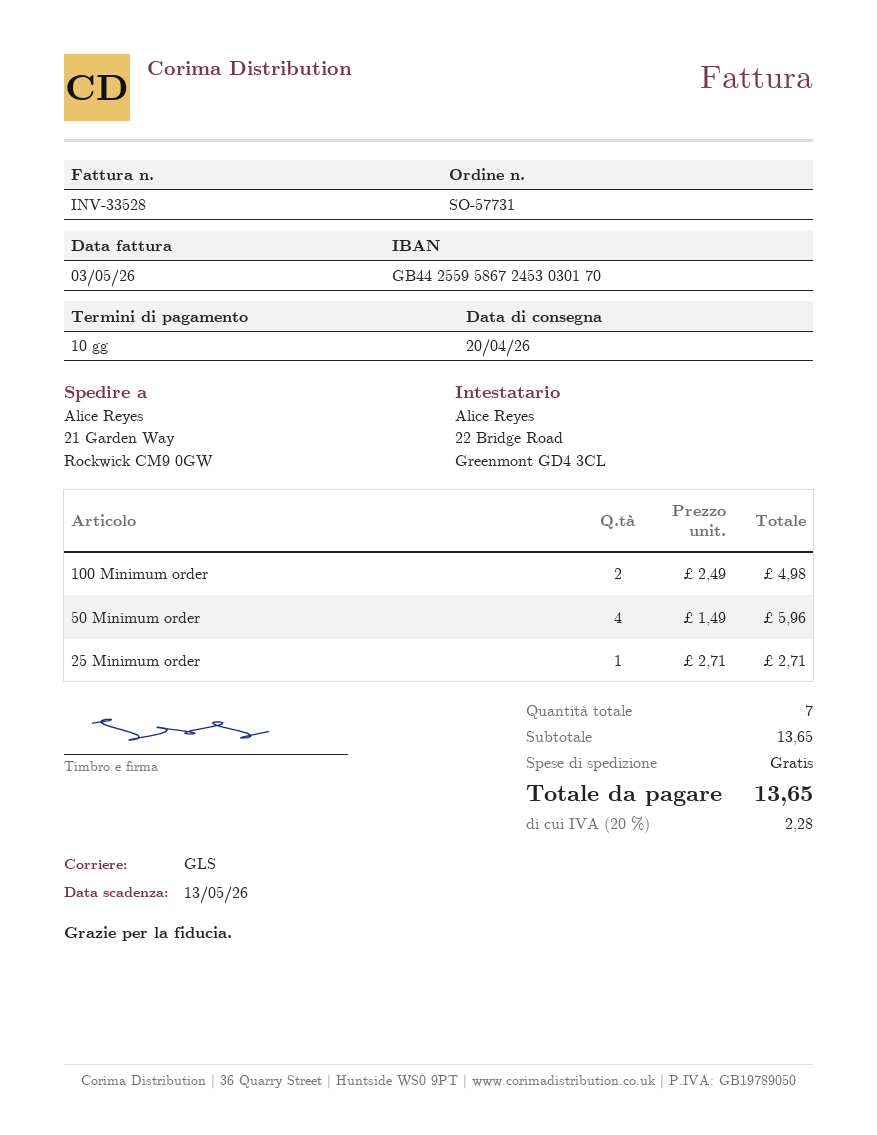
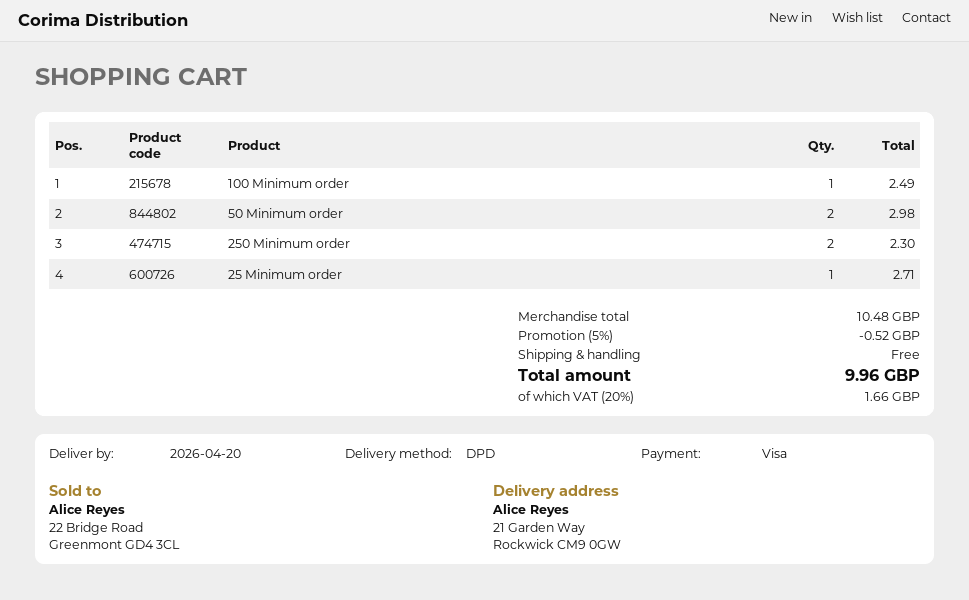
shipping method: GLS -> DPD
100 Minimum order: 2 for 4.98 -> 1 for 2.49
50 Minimum order: 4 for 5.96 -> 2 for 2.98
250 Minimum order: none -> 2 for 2.30
subtotal: 13.65 -> 10.48
discount: none -> 5% = 0.52
tax: 20% = 2.28 -> 20% = 1.66
total: 13.65 -> 9.96

